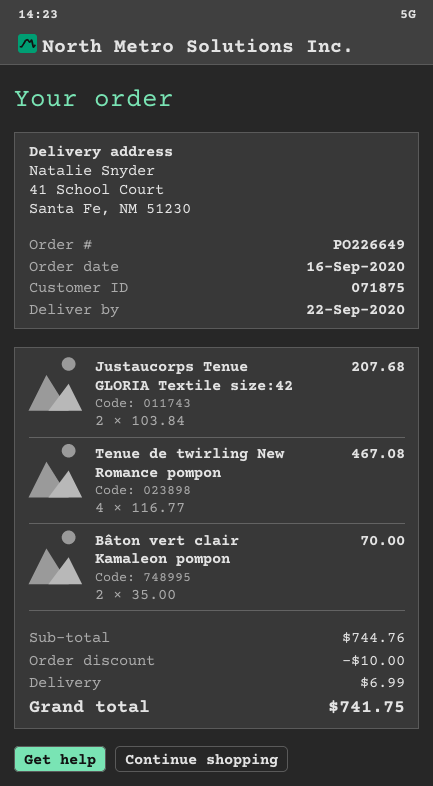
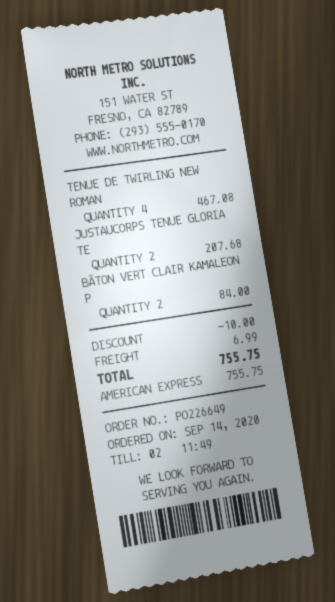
order date: 2020-09-16 -> 2020-09-14
Bâton vert clair Kamaleon pompon: 2 for 70.00 -> 2 for 84.00
total: 741.75 -> 755.75

